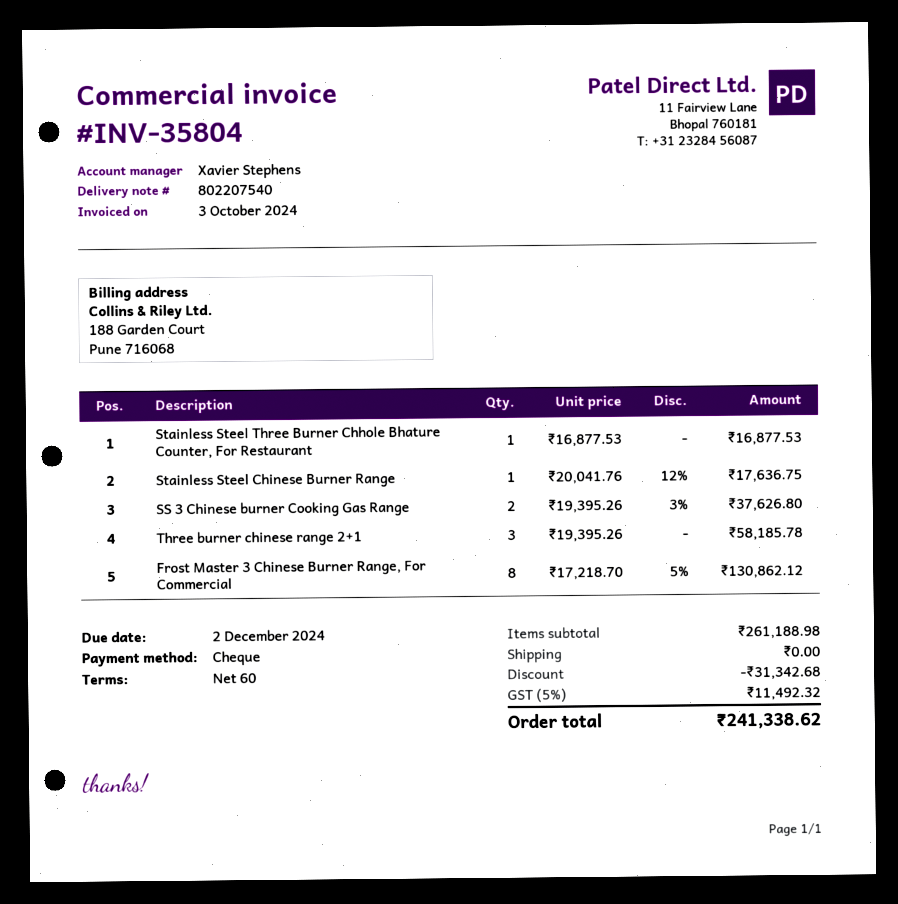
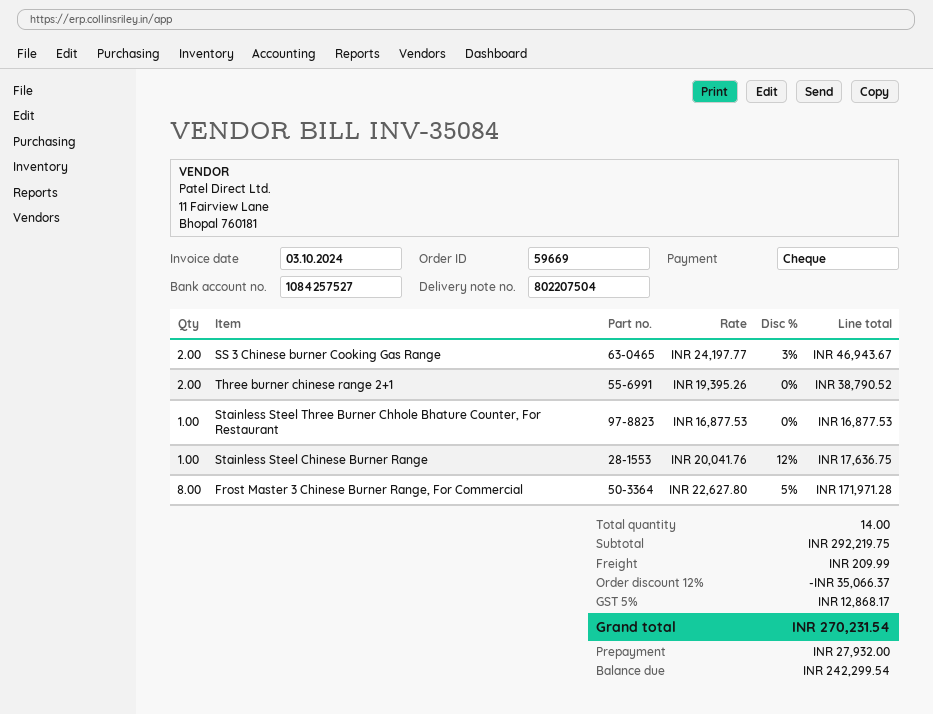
delivery note number: 802207540 -> 802207504
invoice number: INV-35804 -> INV-35084
SS 3 Chinese burner Cooking Gas Range: 2 x 19395.26 - 3% = 37626.80 -> 2 x 24197.77 - 3% = 46943.67
Three burner chinese range 2+1: 3 x 19395.26 = 58185.78 -> 2 x 19395.26 = 38790.52
Frost Master 3 Chinese Burner Range, For Commercial: 8 x 17218.70 - 5% = 130862.12 -> 8 x 22627.80 - 5% = 171971.28
subtotal: 261188.98 -> 292219.75
discount: 31342.68 -> 35066.37
shipping: 0.00 -> 209.99
tax: 5% = 11492.32 -> 5% = 12868.17
total: 241338.62 -> 270231.54

